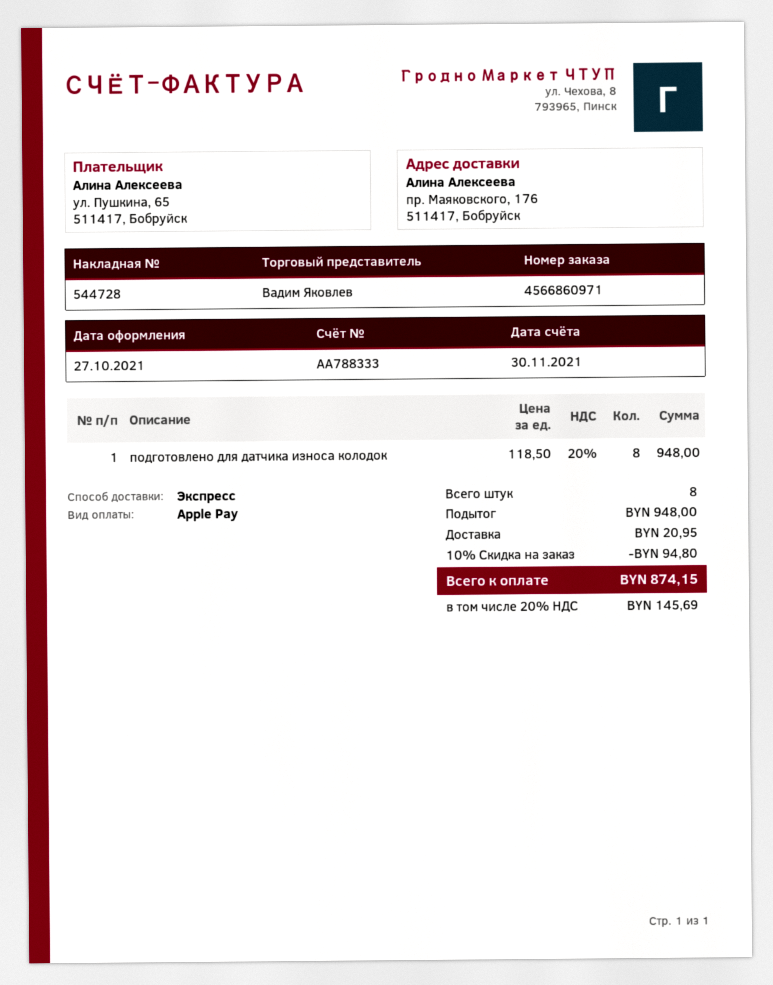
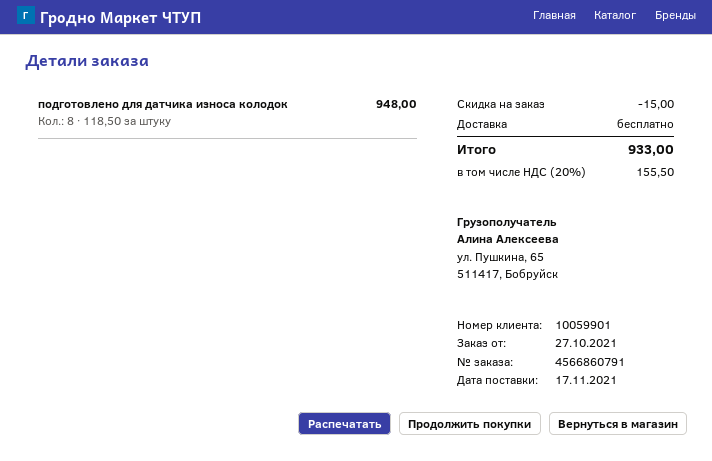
order number: 4566860971 -> 4566860791
ship to: пр. Маяковского, 176, 511417, Бобруйск -> ул. Пушкина, 65, 511417, Бобруйск
discount: 94.80 -> 15.00
shipping: 20.95 -> 0.00
tax: 20% = 145.69 -> 20% = 155.50
total: 874.15 -> 933.00

